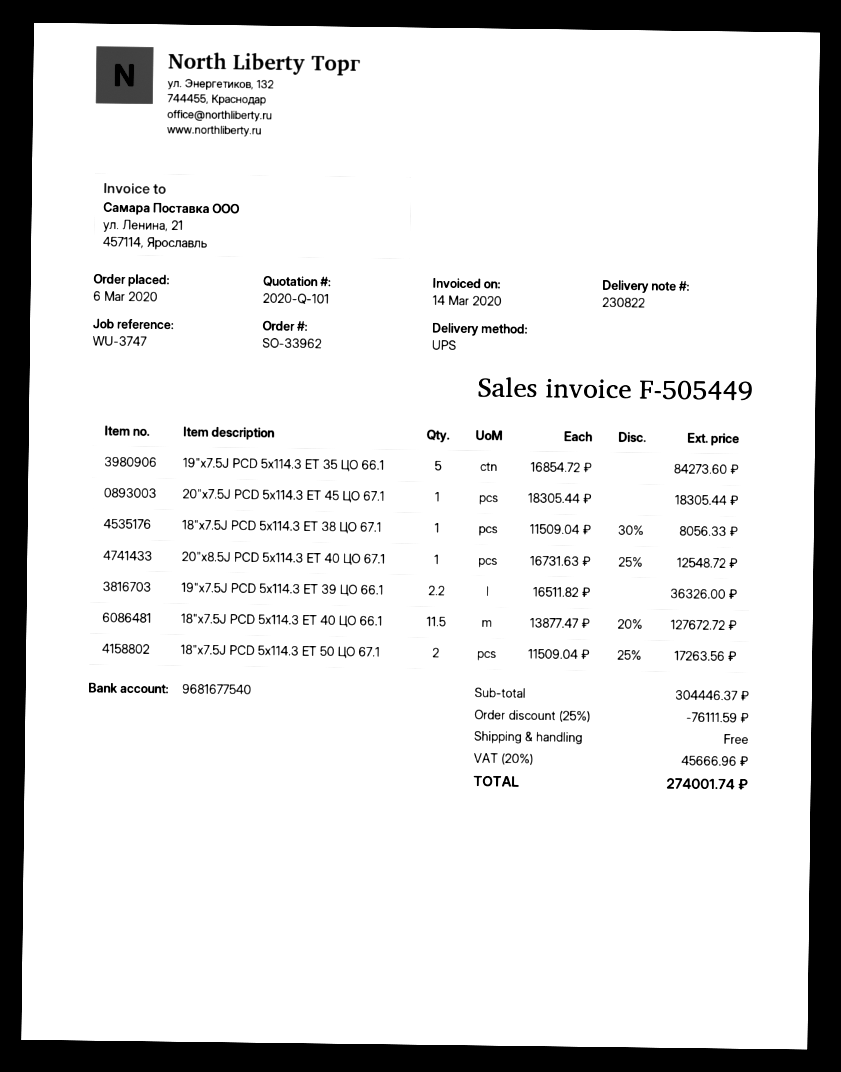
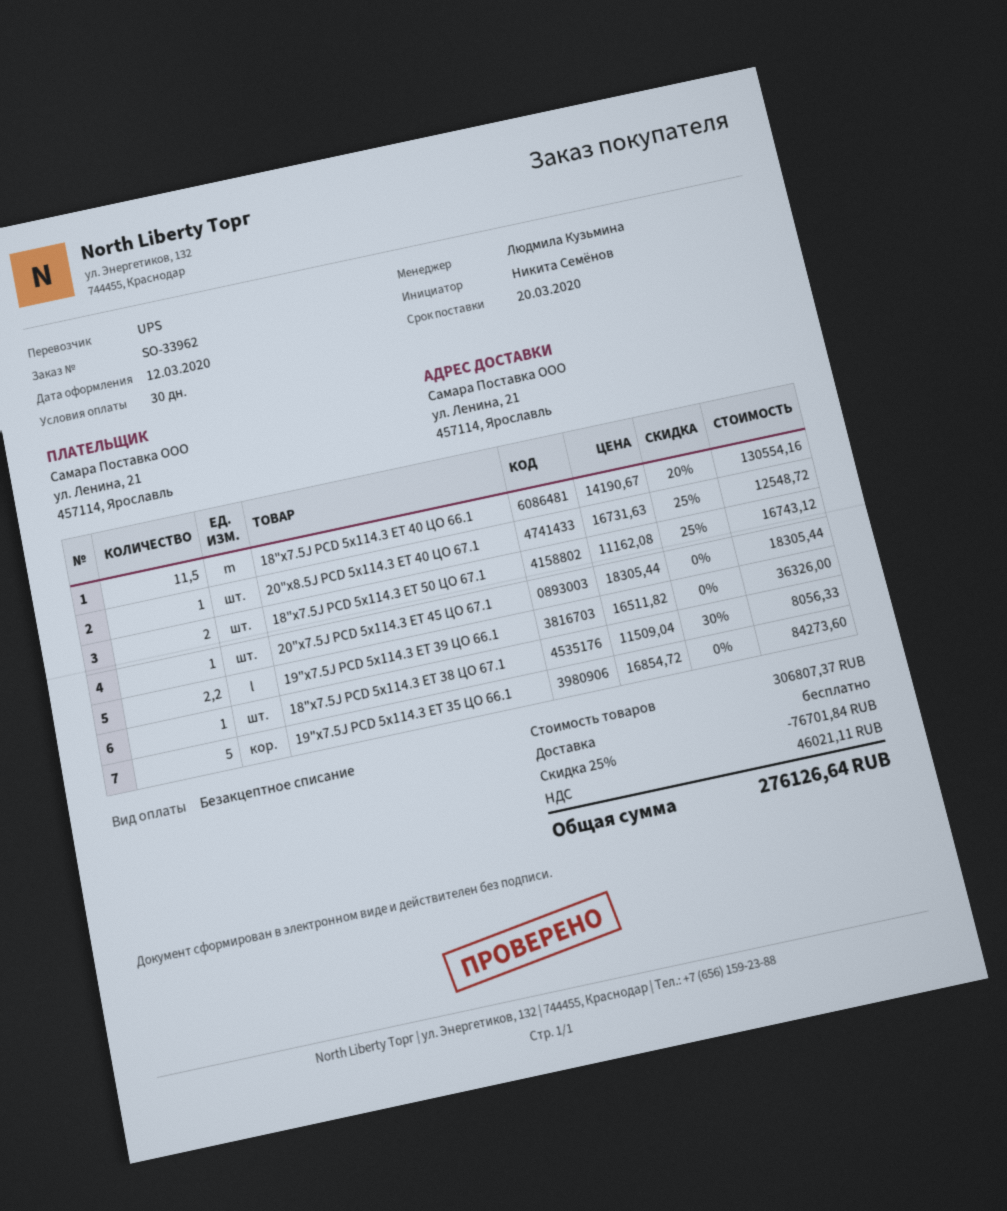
order date: 2020-03-06 -> 2020-03-12
18"x7.5J PCD 5x114.3 ЕТ 40 ЦО 66.1: 11.5 x 13877.47 - 20% = 127672.72 -> 11.5 x 14190.67 - 20% = 130554.16
18"x7.5J PCD 5x114.3 ЕТ 50 ЦО 67.1: 2 x 11509.04 - 25% = 17263.56 -> 2 x 11162.08 - 25% = 16743.12
subtotal: 304446.37 -> 306807.37
discount: 25% = 76111.59 -> 25% = 76701.84
tax: 45666.96 -> 46021.11
total: 274001.74 -> 276126.64

